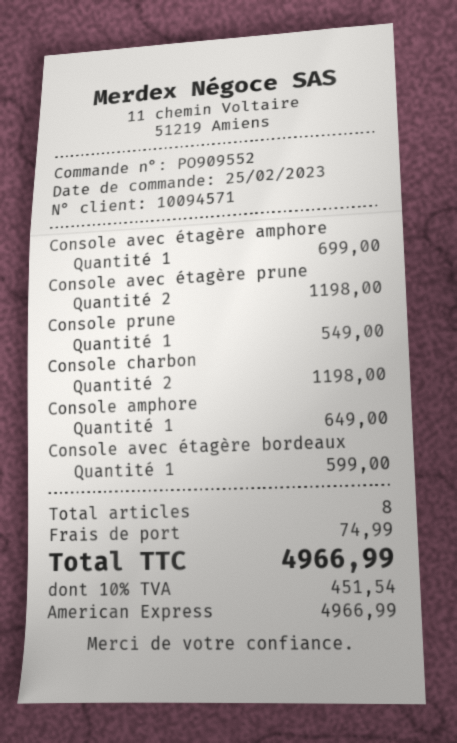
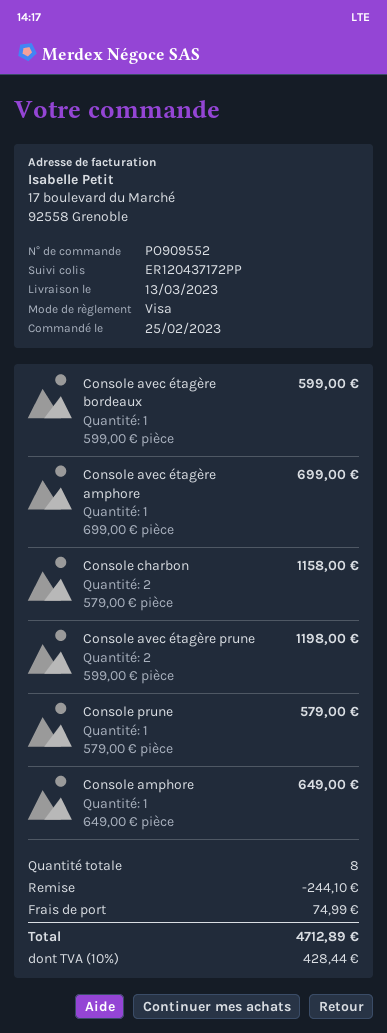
payment method: American Express -> Visa
Console prune: 1 for 549.00 -> 1 for 579.00
Console charbon: 2 for 1198.00 -> 2 for 1158.00
discount: none -> 244.10
tax: 10% = 451.54 -> 10% = 428.44
total: 4966.99 -> 4712.89

